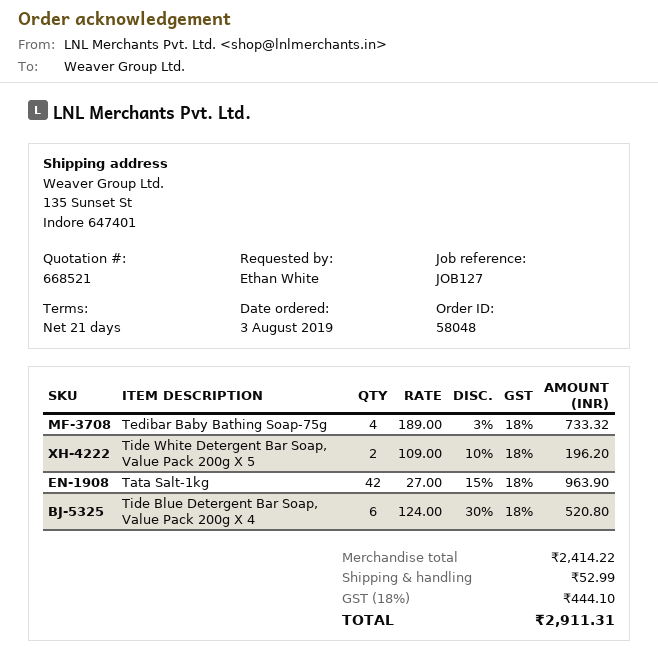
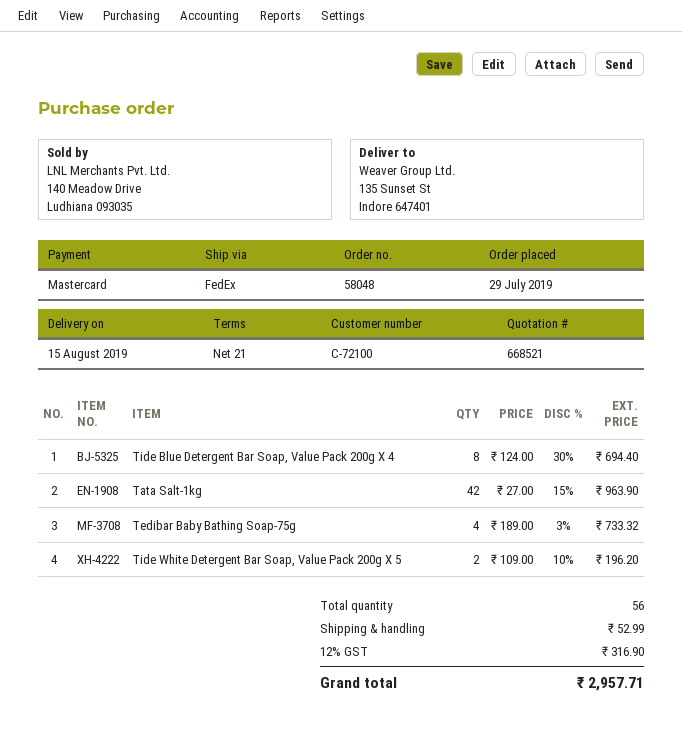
order date: 2019-08-03 -> 2019-07-29
Tide Blue Detergent Bar Soap, Value Pack 200g X 4: 6 x 124.00 - 30% = 520.80 -> 8 x 124.00 - 30% = 694.40
tax: 18% = 444.10 -> 12% = 316.90
total: 2911.31 -> 2957.71

